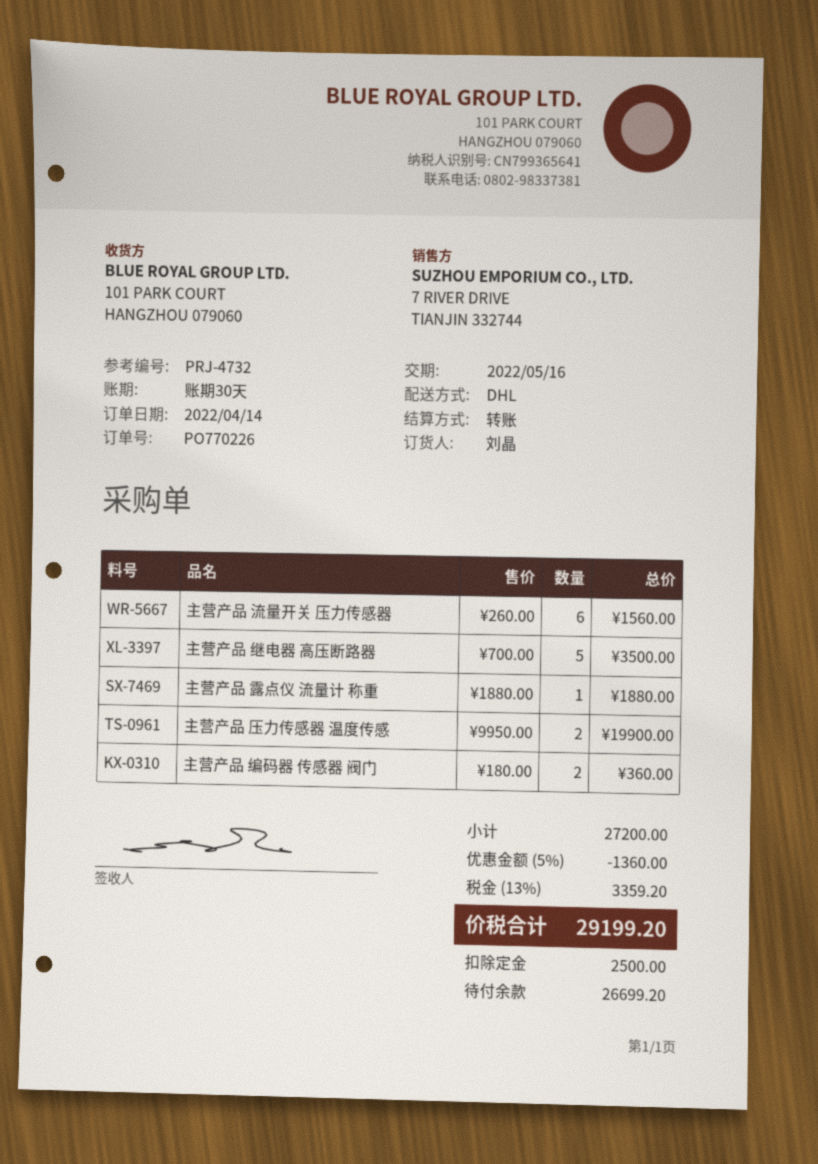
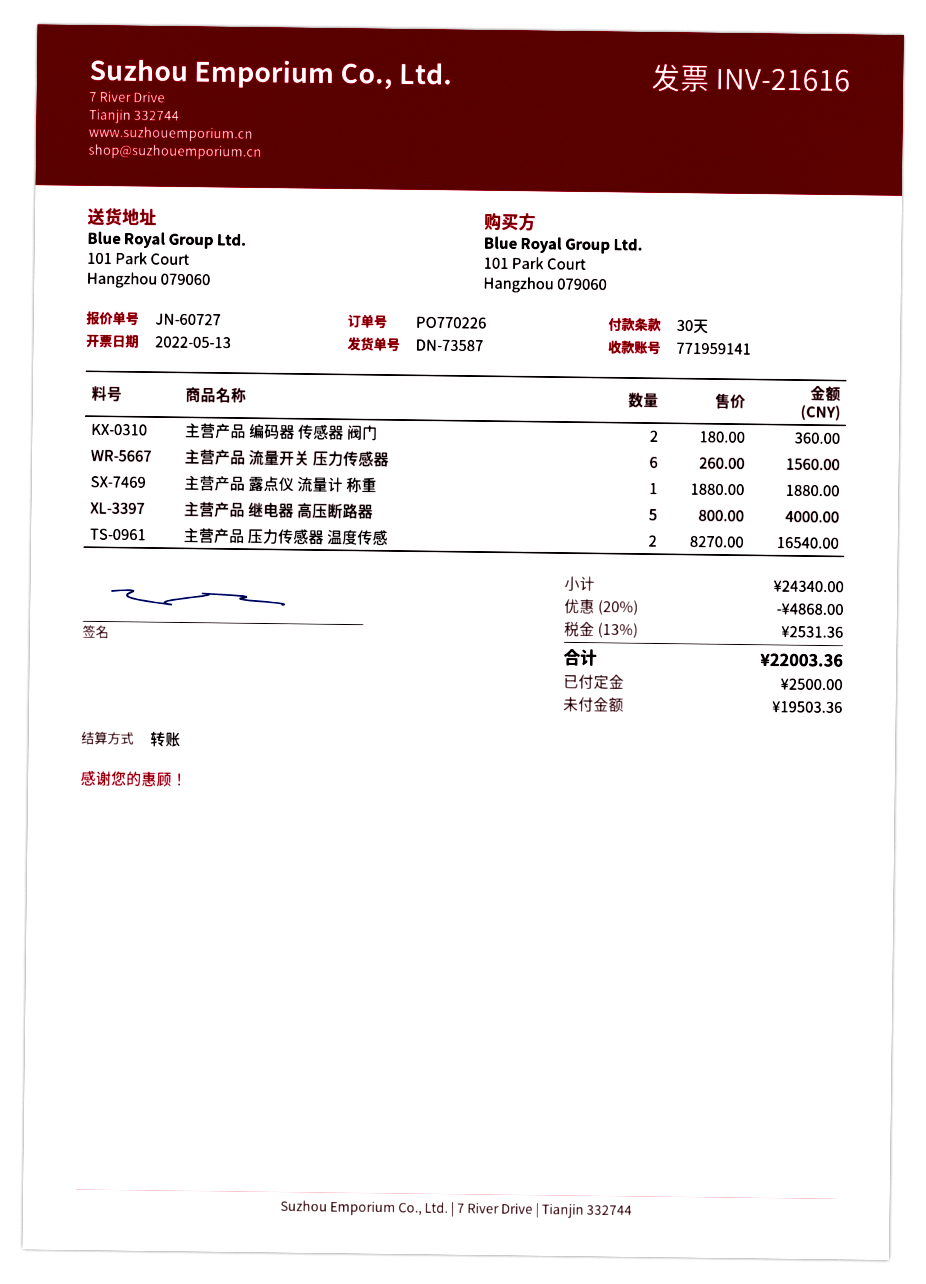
主营产品 继电器 高压断路器: 5 x 700.00 = 3500.00 -> 5 x 800.00 = 4000.00
主营产品 压力传感器 温度传感: 2 x 9950.00 = 19900.00 -> 2 x 8270.00 = 16540.00
subtotal: 27200.00 -> 24340.00
discount: 5% = 1360.00 -> 20% = 4868.00
tax: 13% = 3359.20 -> 13% = 2531.36
total: 29199.20 -> 22003.36
balance: 26699.20 -> 19503.36

